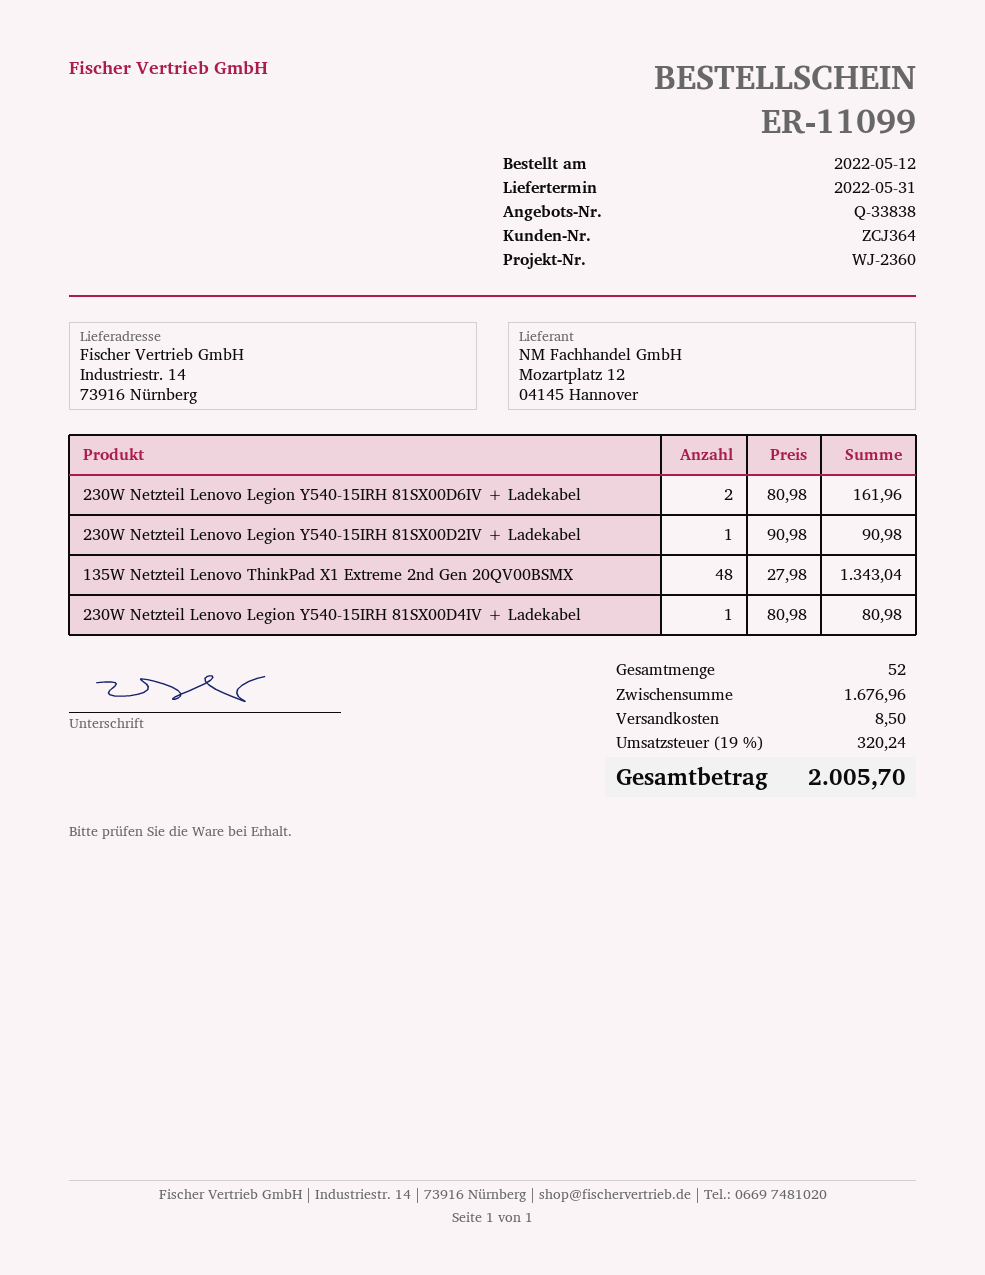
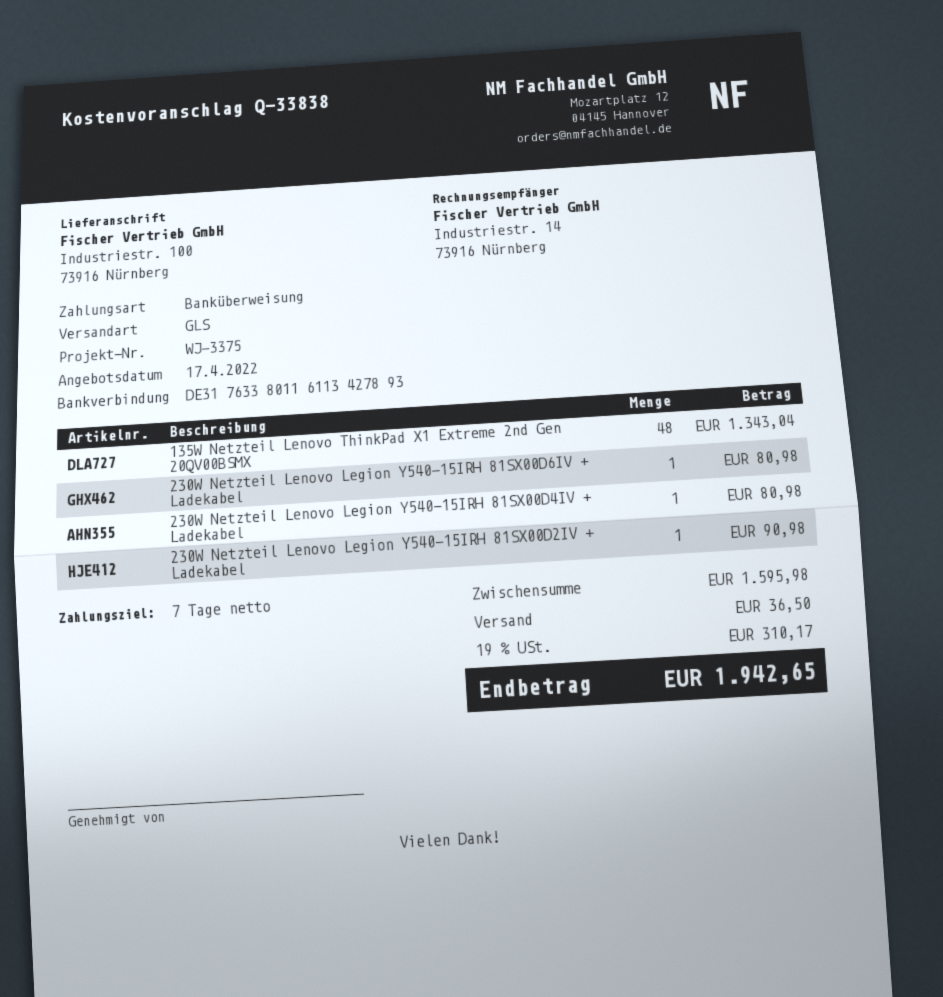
reference: WJ-2360 -> WJ-3375
ship to: Industriestr. 14, 73916 Nürnberg -> Industriestr. 100, 73916 Nürnberg
230W Netzteil Lenovo Legion Y540-15IRH 81SX00D6IV + Ladekabel: 2 for 161.96 -> 1 for 80.98
subtotal: 1676.96 -> 1595.98
shipping: 8.50 -> 36.50
tax: 19% = 320.24 -> 19% = 310.17
total: 2005.70 -> 1942.65

